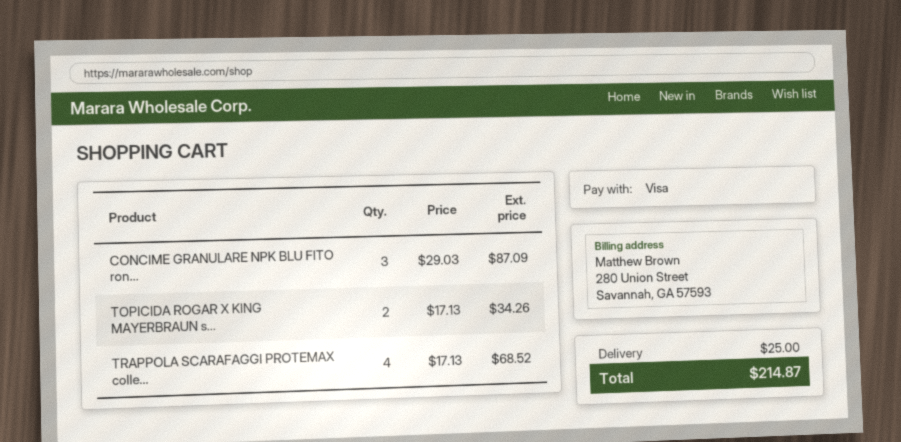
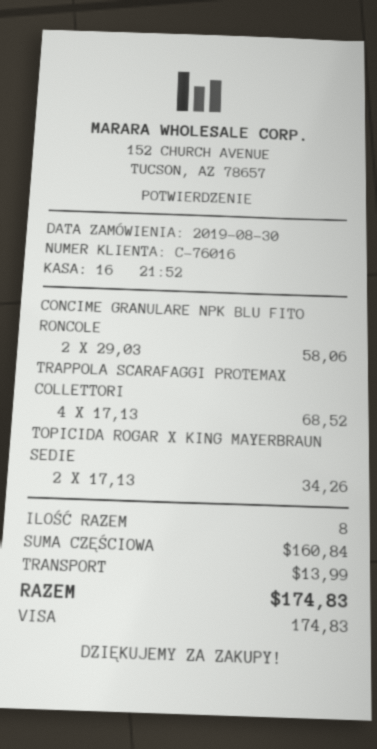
CONCIME GRANULARE NPK BLU FITO ron...: 3 x 29.03 = 87.09 -> 2 x 29.03 = 58.06
shipping: 25.00 -> 13.99
total: 214.87 -> 174.83

